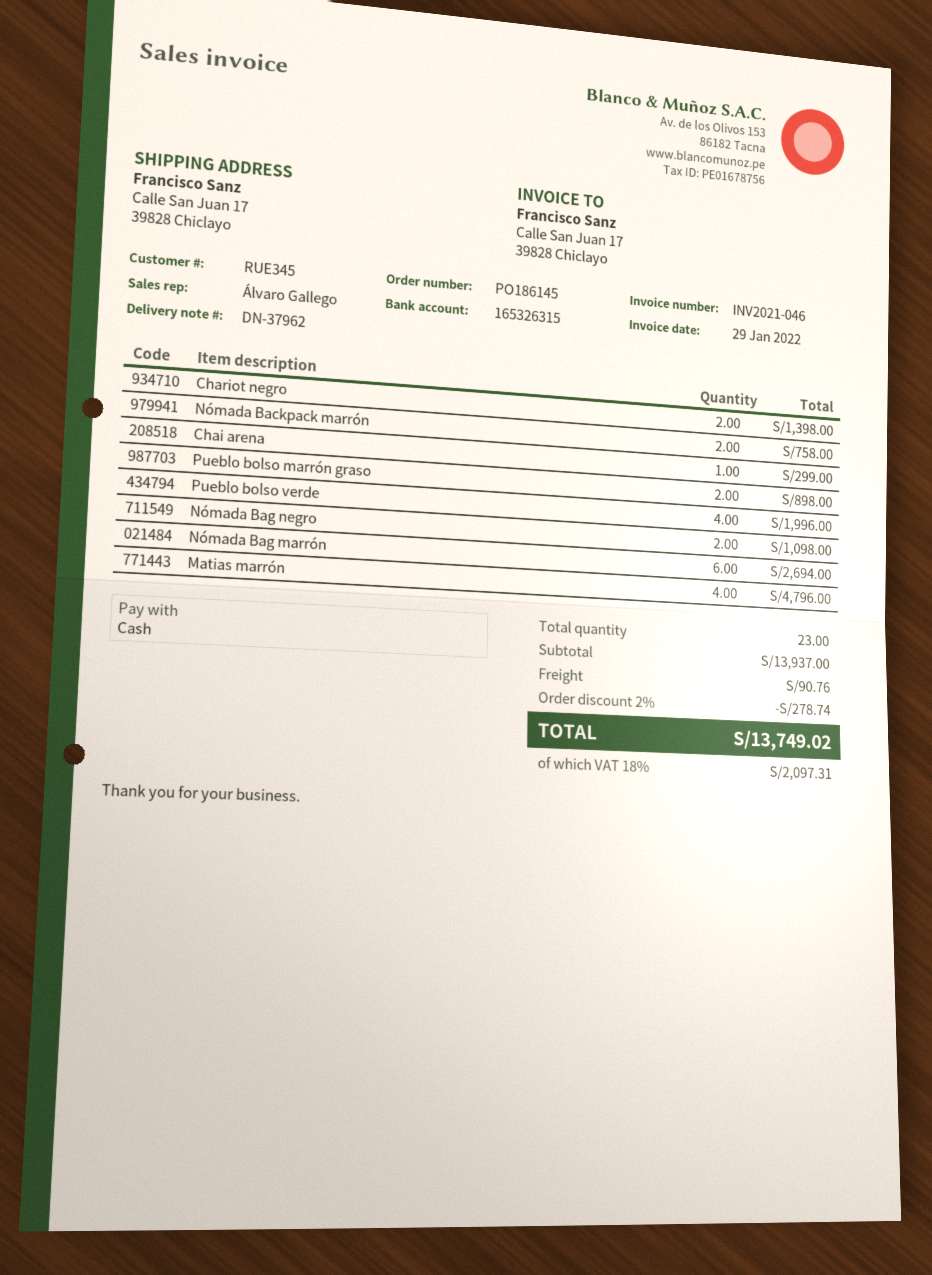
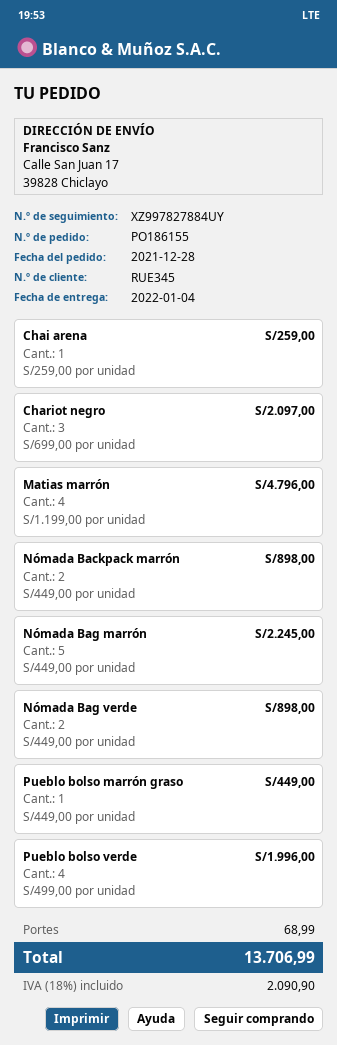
order number: PO186145 -> PO186155
Chariot negro: 2 for 1398.00 -> 3 for 2097.00
Nómada Backpack marrón: 2 for 758.00 -> 2 for 898.00
Chai arena: 1 for 299.00 -> 1 for 259.00
Pueblo bolso marrón graso: 2 for 898.00 -> 1 for 449.00
Nómada Bag negro: 2 for 1098.00 -> none
Nómada Bag marrón: 6 for 2694.00 -> 5 for 2245.00
Nómada Bag verde: none -> 2 for 898.00
discount: 2% = 278.74 -> none
shipping: 90.76 -> 68.99
tax: 18% = 2097.31 -> 18% = 2090.90
total: 13749.02 -> 13706.99

